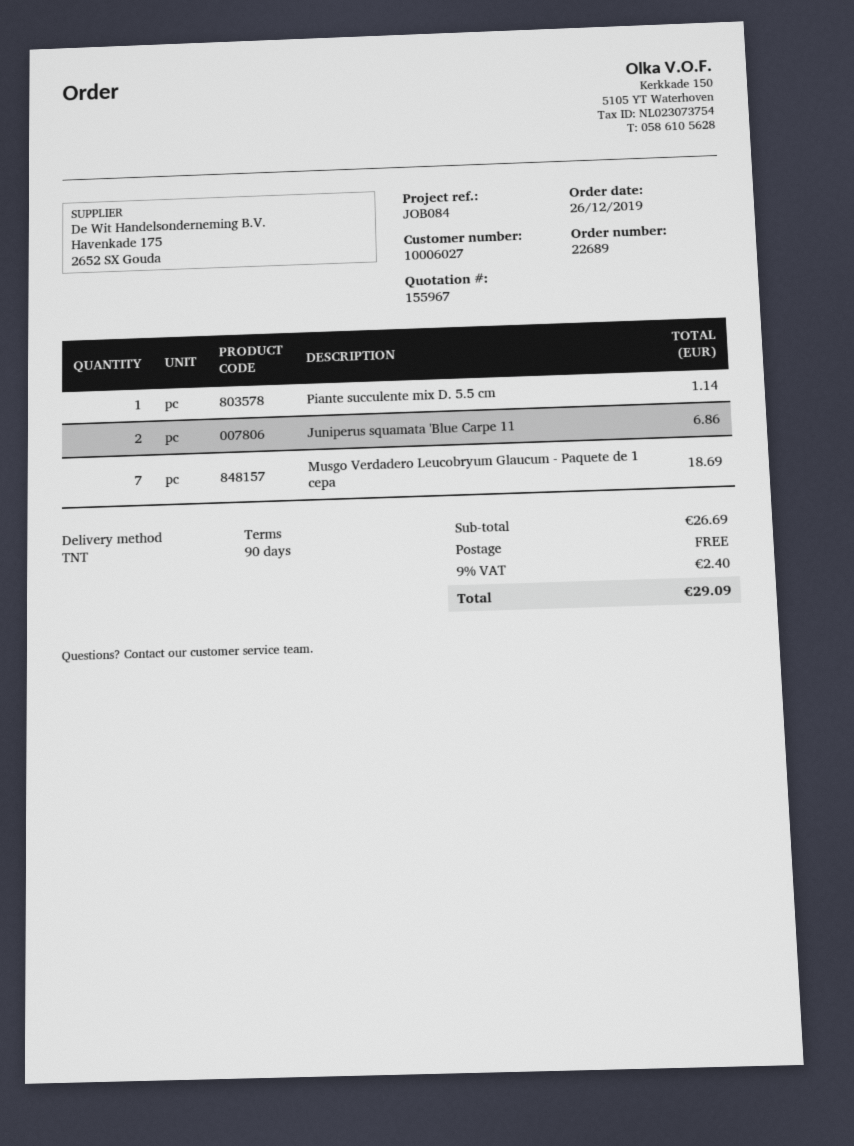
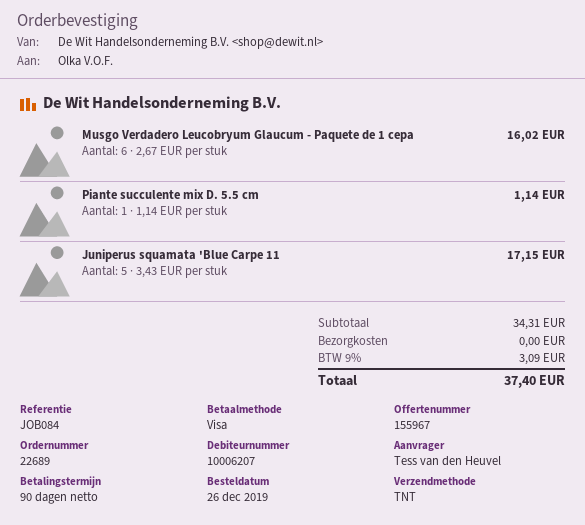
customer number: 10006027 -> 10006207
Juniperus squamata 'Blue Carpe 11: 2 for 6.86 -> 5 for 17.15
Musgo Verdadero Leucobryum Glaucum - Paquete de 1 cepa: 7 for 18.69 -> 6 for 16.02
subtotal: 26.69 -> 34.31
tax: 9% = 2.40 -> 9% = 3.09
total: 29.09 -> 37.40

